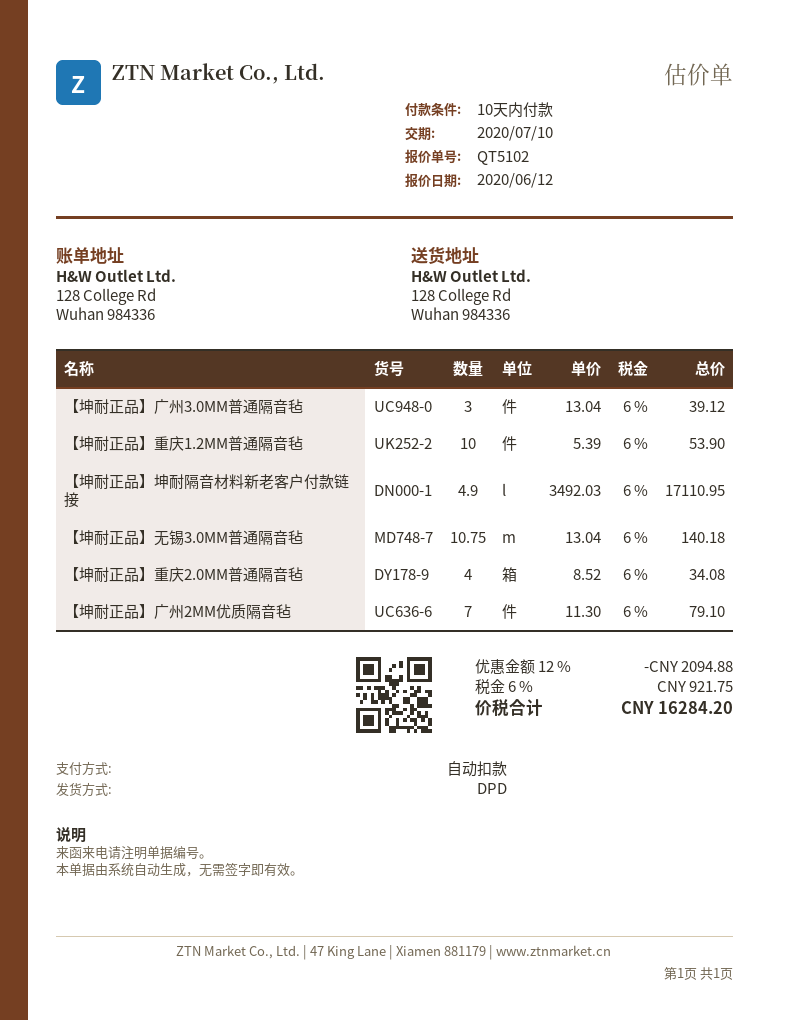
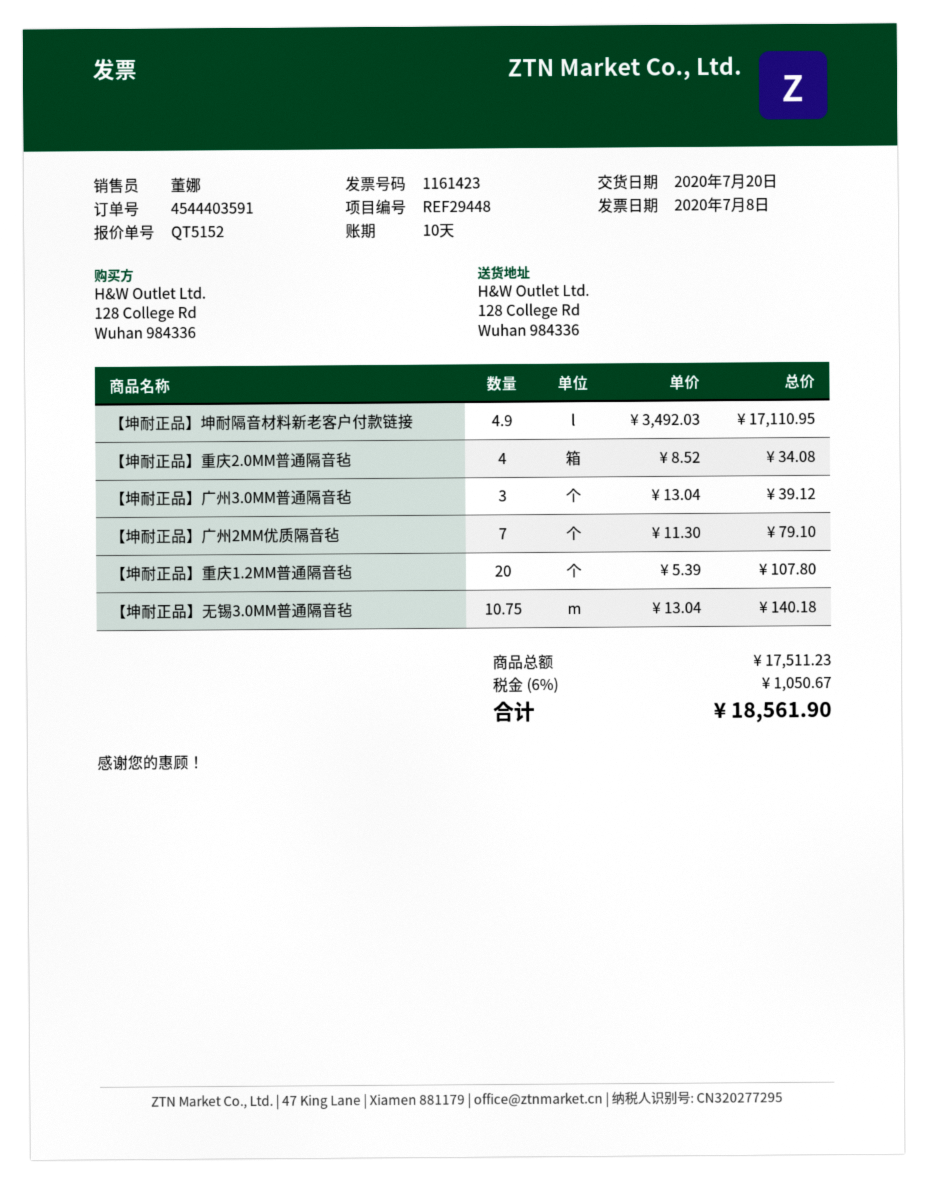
quote number: QT5102 -> QT5152
delivery date: 2020-07-10 -> 2020-07-20
【坤耐正品】重庆1.2MM普通隔音毡: 10 x 5.39 = 53.90 -> 20 x 5.39 = 107.80
discount: 12% = 2094.88 -> none
tax: 6% = 921.75 -> 6% = 1050.67
total: 16284.20 -> 18561.90

